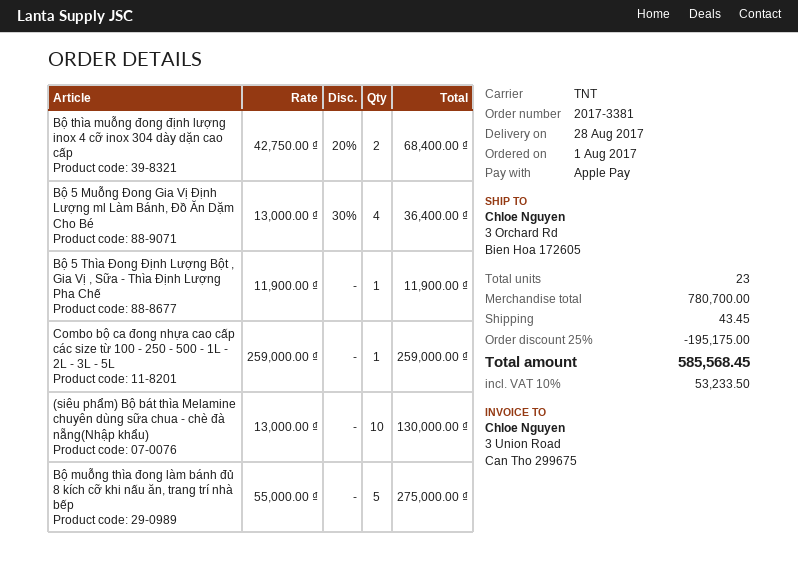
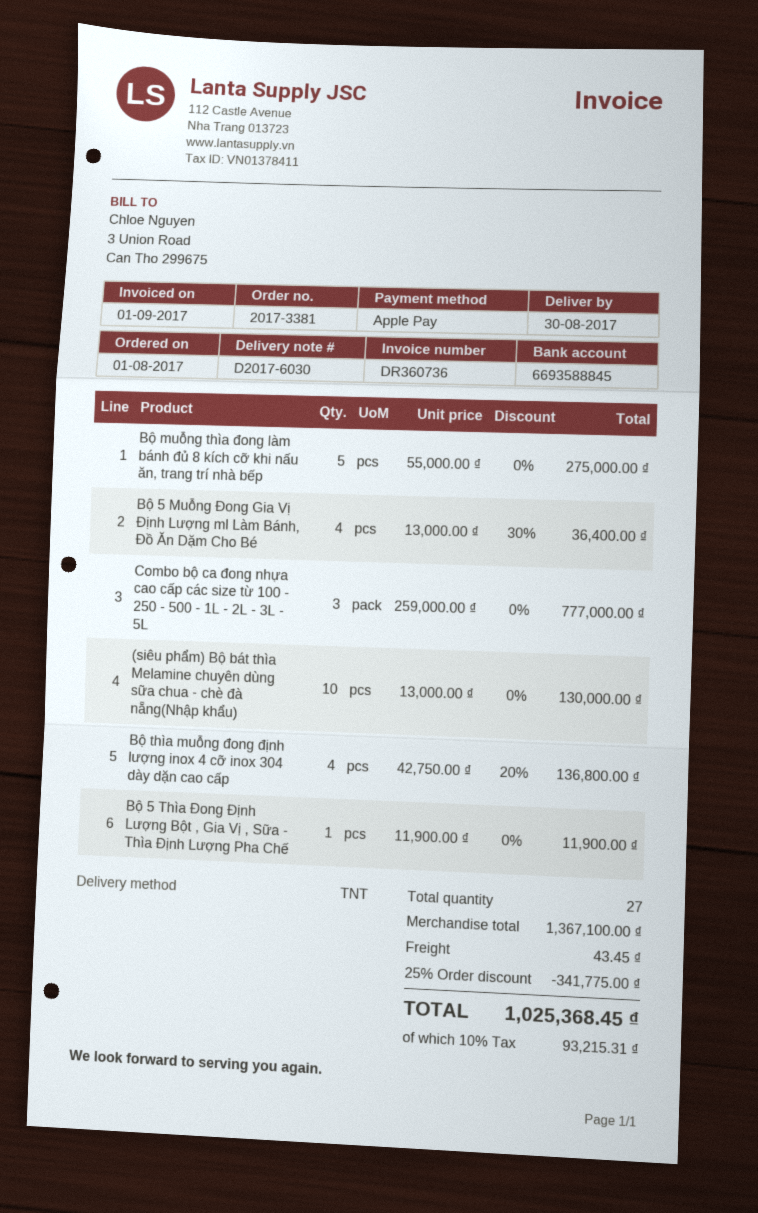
delivery date: 2017-08-28 -> 2017-08-30
Bộ thìa muỗng đong định lượng inox 4 cỡ inox 304 dày dặn cao cấp: 2 x 42750.00 - 20% = 68400.00 -> 4 x 42750.00 - 20% = 136800.00
Combo bộ ca đong nhựa cao cấp các size từ 100 - 250 - 500 - 1L - 2L - 3L - 5L: 1 x 259000.00 = 259000.00 -> 3 x 259000.00 = 777000.00
total quantity: 23 -> 27
subtotal: 780700.00 -> 1367100.00
discount: 25% = 195175.00 -> 25% = 341775.00
tax: 10% = 53233.50 -> 10% = 93215.31
total: 585568.45 -> 1025368.45

